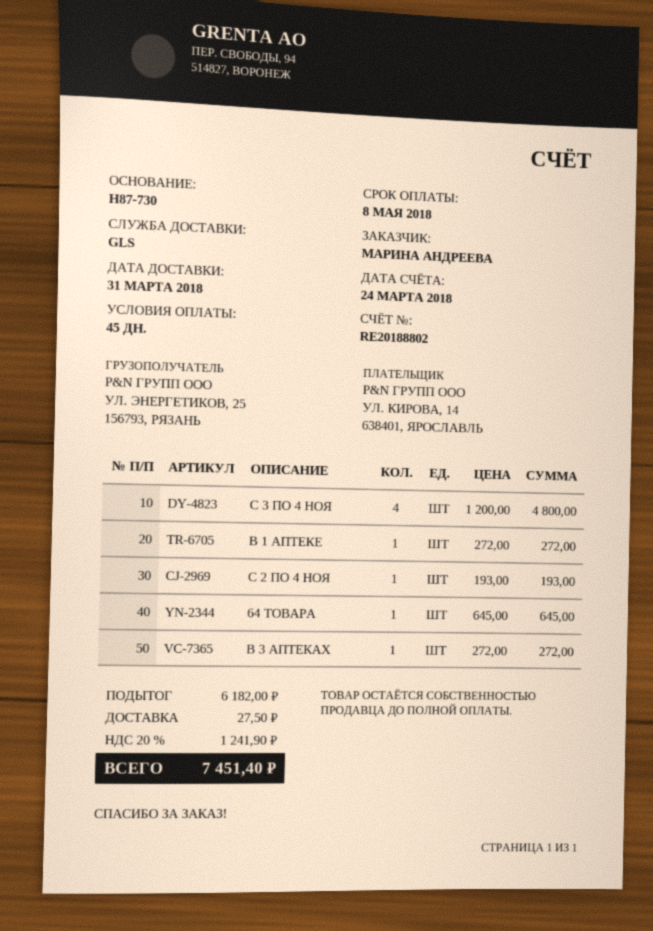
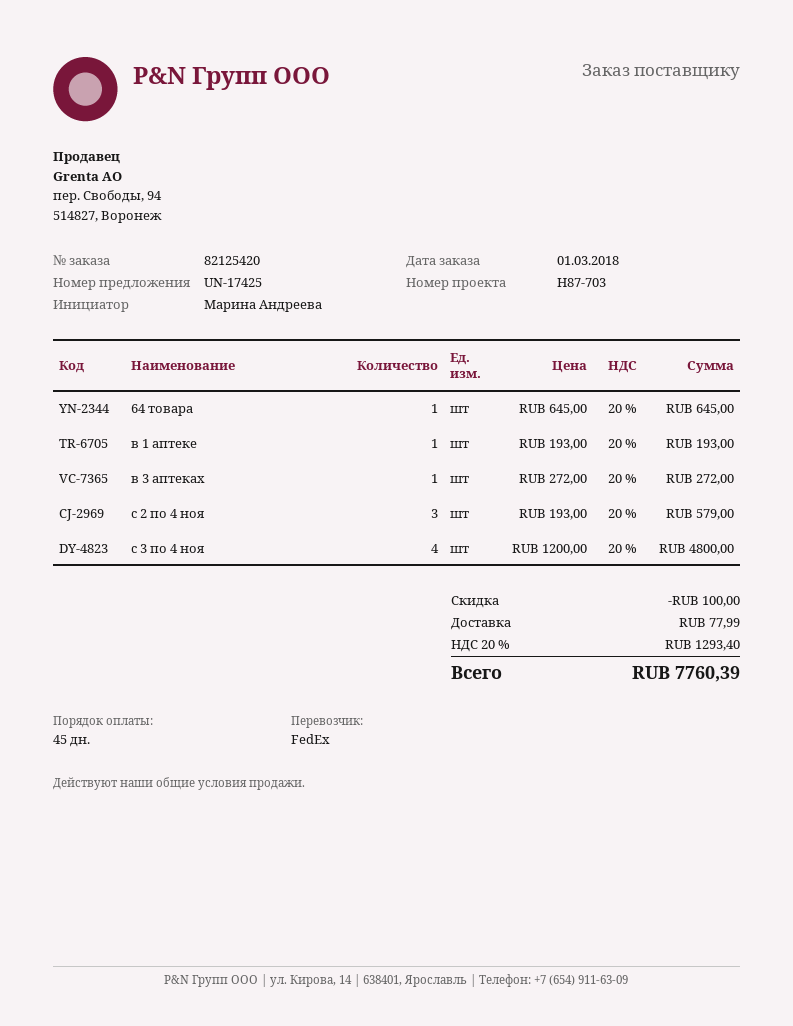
reference: H87-730 -> H87-703
shipping method: GLS -> FedEx
В 1 АПТЕКЕ: 1 x 272.00 = 272.00 -> 1 x 193.00 = 193.00
С 2 ПО 4 НОЯ: 1 x 193.00 = 193.00 -> 3 x 193.00 = 579.00
discount: none -> 100.00
shipping: 27.50 -> 77.99
tax: 20% = 1241.90 -> 20% = 1293.40
total: 7451.40 -> 7760.39

